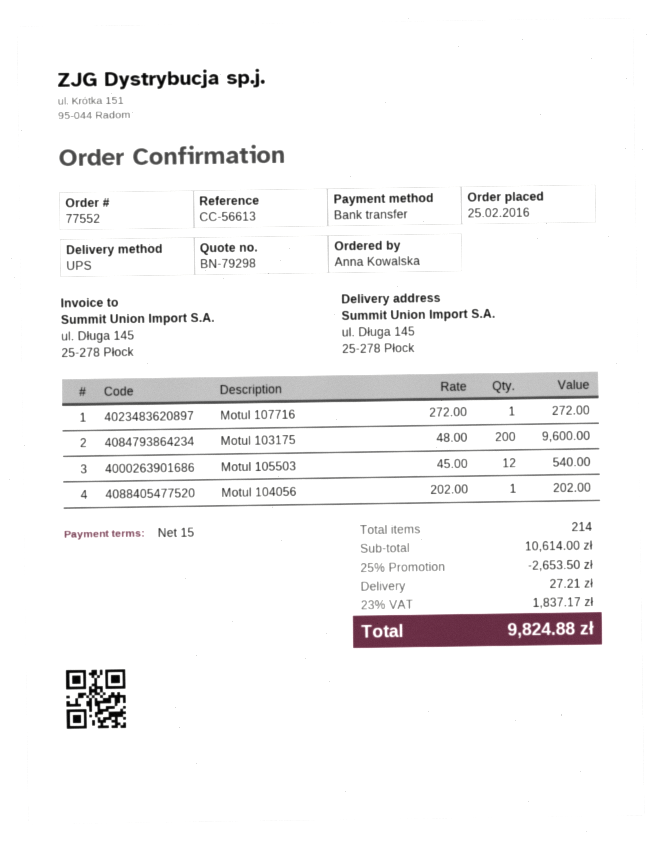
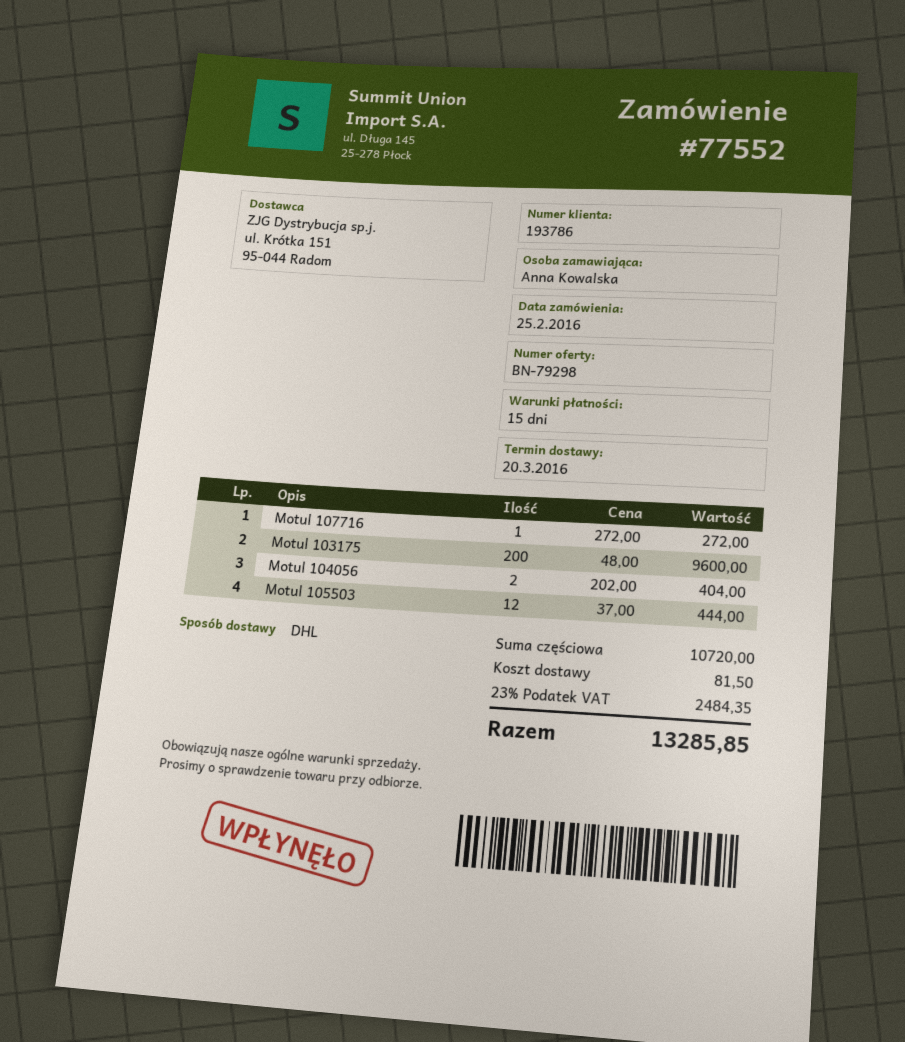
shipping method: UPS -> DHL
Motul 105503: 12 x 45.00 = 540.00 -> 12 x 37.00 = 444.00
Motul 104056: 1 x 202.00 = 202.00 -> 2 x 202.00 = 404.00
subtotal: 10614.00 -> 10720.00
discount: 25% = 2653.50 -> none
shipping: 27.21 -> 81.50
tax: 23% = 1837.17 -> 23% = 2484.35
total: 9824.88 -> 13285.85

